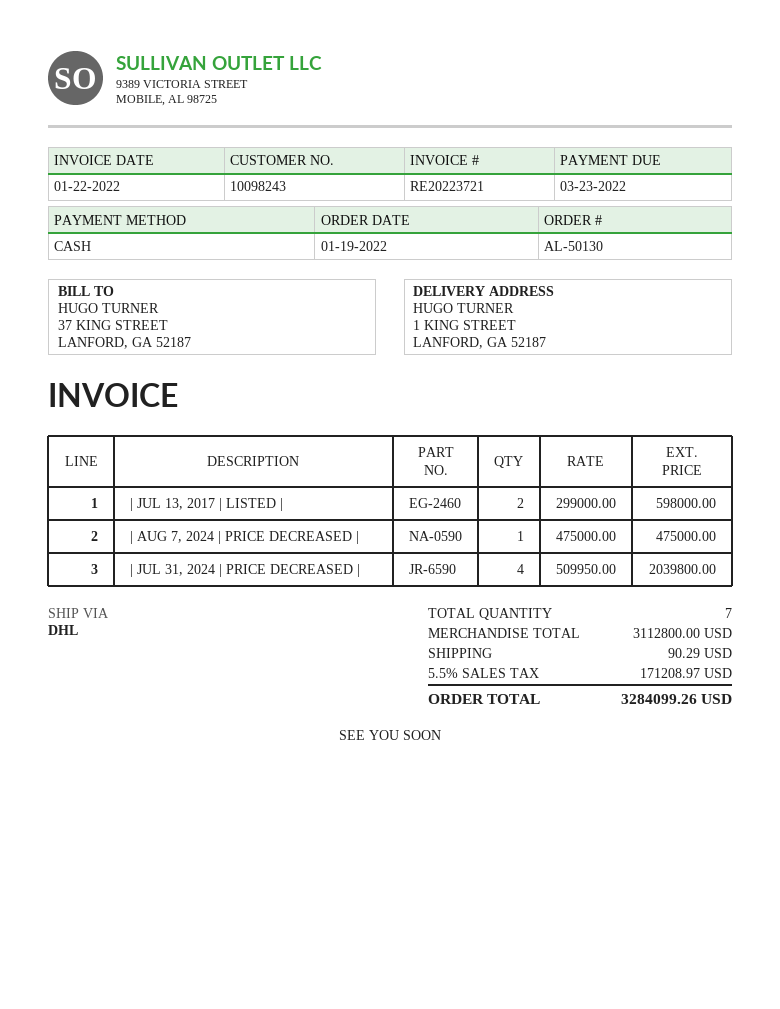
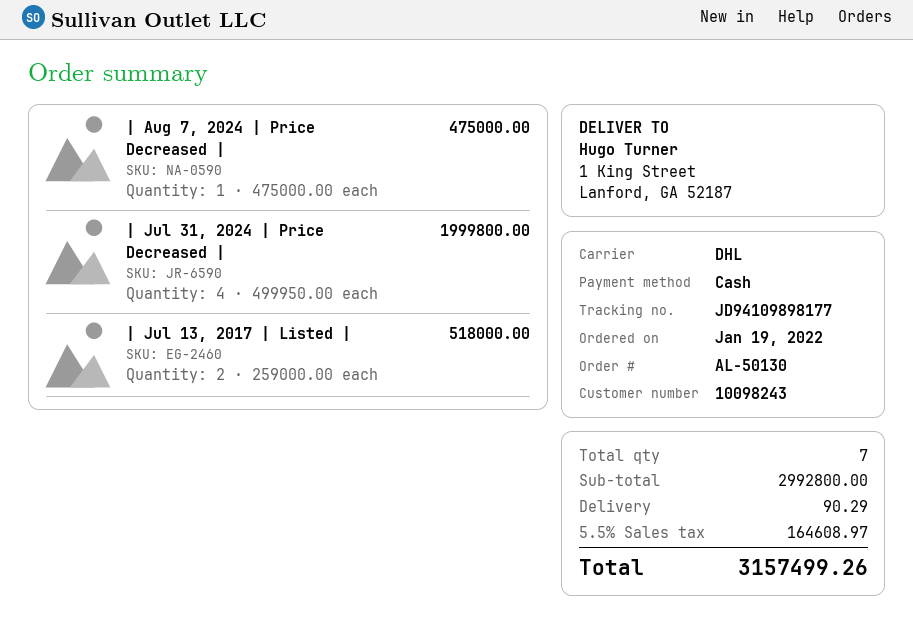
| JUL 13, 2017 | LISTED |: 2 x 299000.00 = 598000.00 -> 2 x 259000.00 = 518000.00
| JUL 31, 2024 | PRICE DECREASED |: 4 x 509950.00 = 2039800.00 -> 4 x 499950.00 = 1999800.00
subtotal: 3112800.00 -> 2992800.00
tax: 5.5% = 171208.97 -> 5.5% = 164608.97
total: 3284099.26 -> 3157499.26

